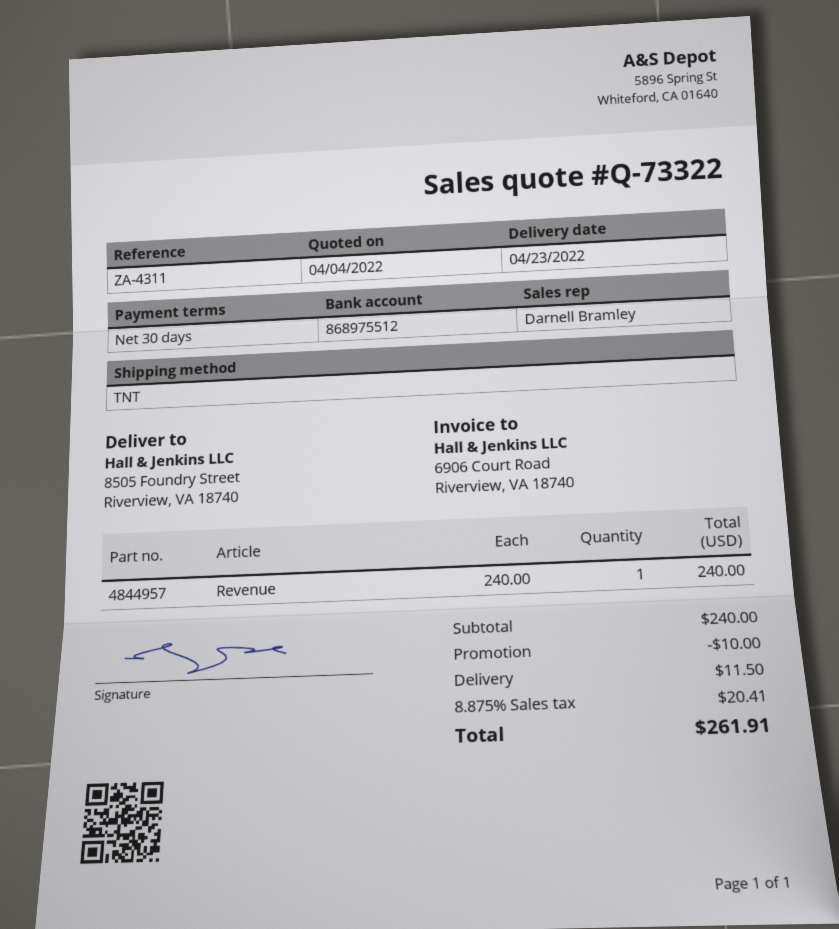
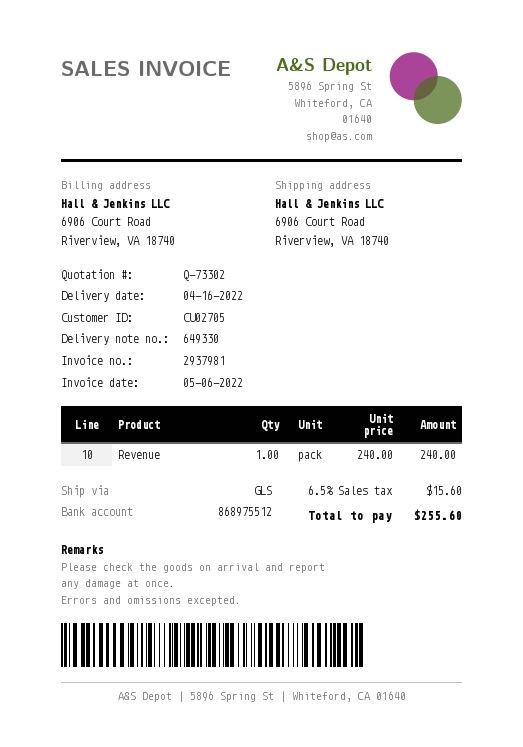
quote number: Q-73322 -> Q-73302
delivery date: 2022-04-23 -> 2022-04-16
shipping method: TNT -> GLS
ship to: 8505 Foundry Street, Riverview, VA 18740 -> 6906 Court Road, Riverview, VA 18740
discount: 10.00 -> none
shipping: 11.50 -> none
tax: 8.875% = 20.41 -> 6.5% = 15.60
total: 261.91 -> 255.60

